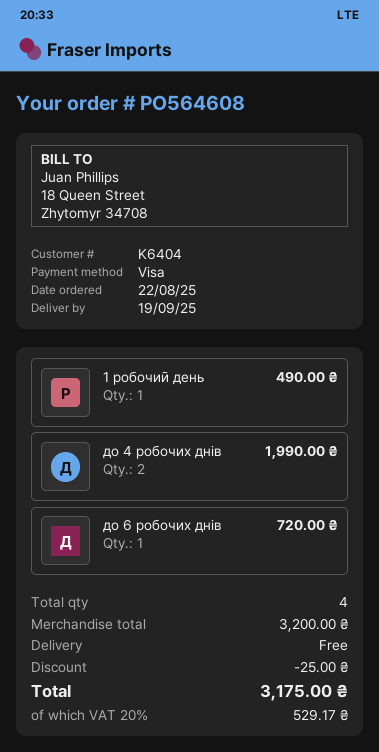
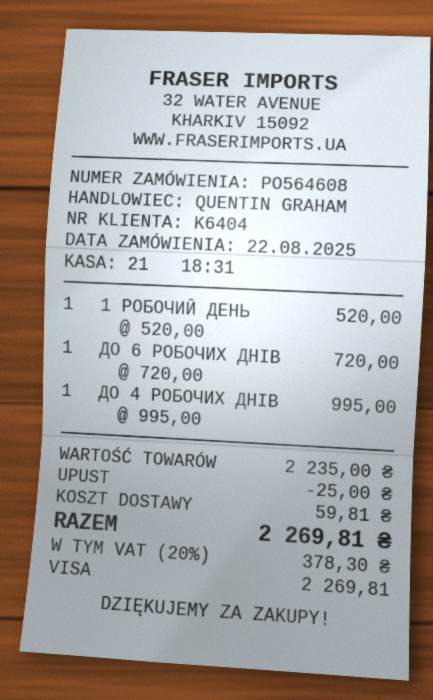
1 робочиӣ день: 1 for 490.00 -> 1 for 520.00
до 4 робочих днів: 2 for 1990.00 -> 1 for 995.00
subtotal: 3200.00 -> 2235.00
shipping: 0.00 -> 59.81
tax: 20% = 529.17 -> 20% = 378.30
total: 3175.00 -> 2269.81

